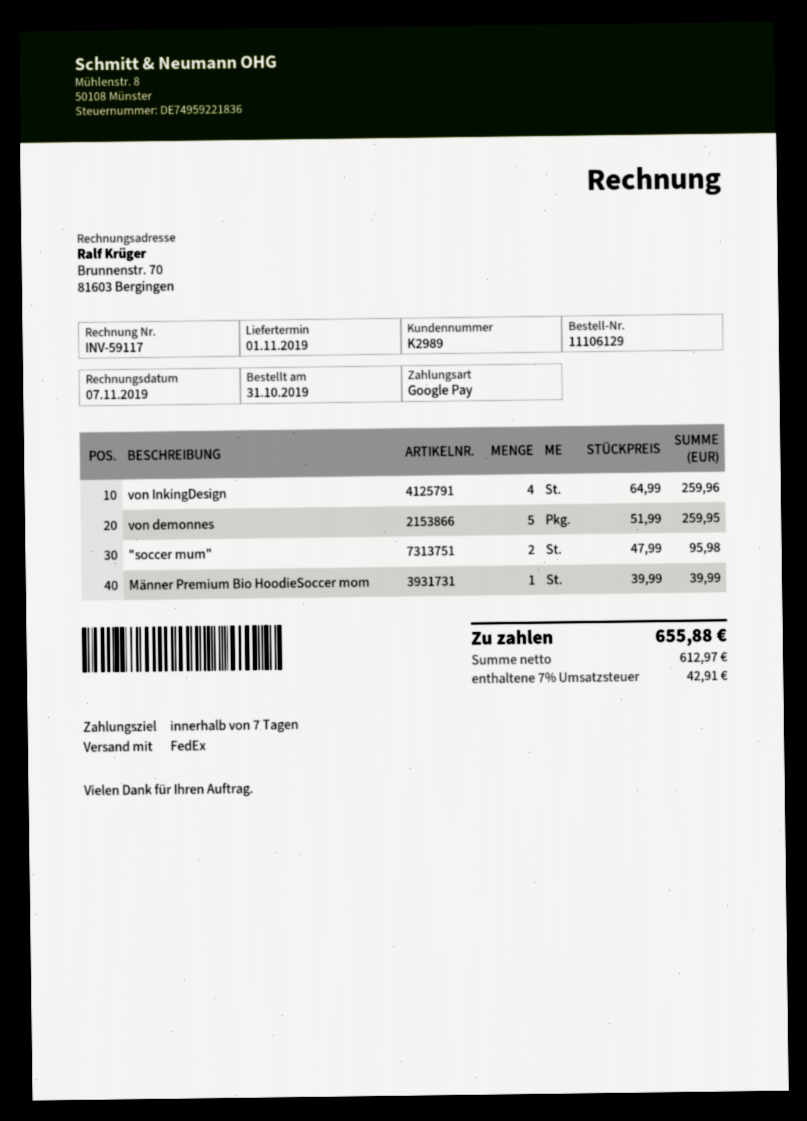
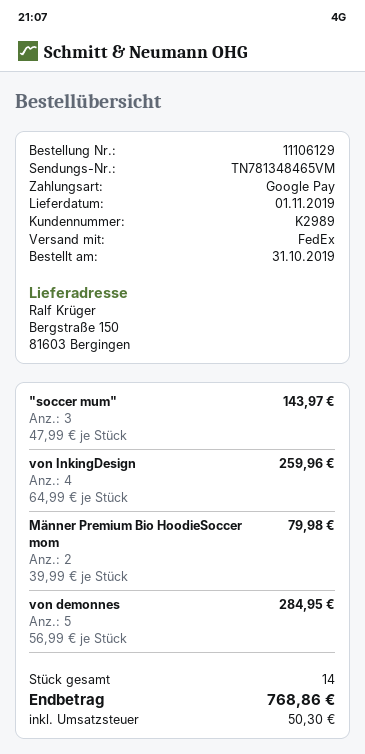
von demonnes: 5 x 51.99 = 259.95 -> 5 x 56.99 = 284.95
"soccer mum": 2 x 47.99 = 95.98 -> 3 x 47.99 = 143.97
Männer Premium Bio HoodieSoccer mom: 1 x 39.99 = 39.99 -> 2 x 39.99 = 79.98
tax: 42.91 -> 50.30
total: 655.88 -> 768.86

